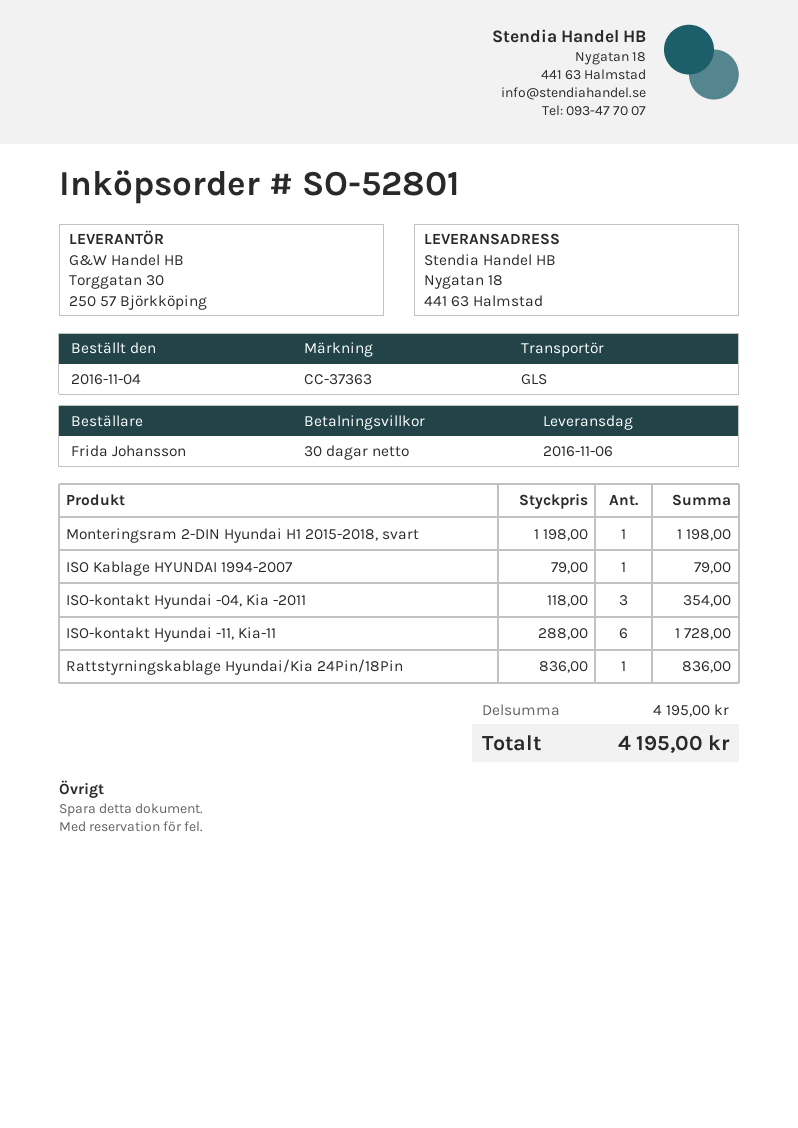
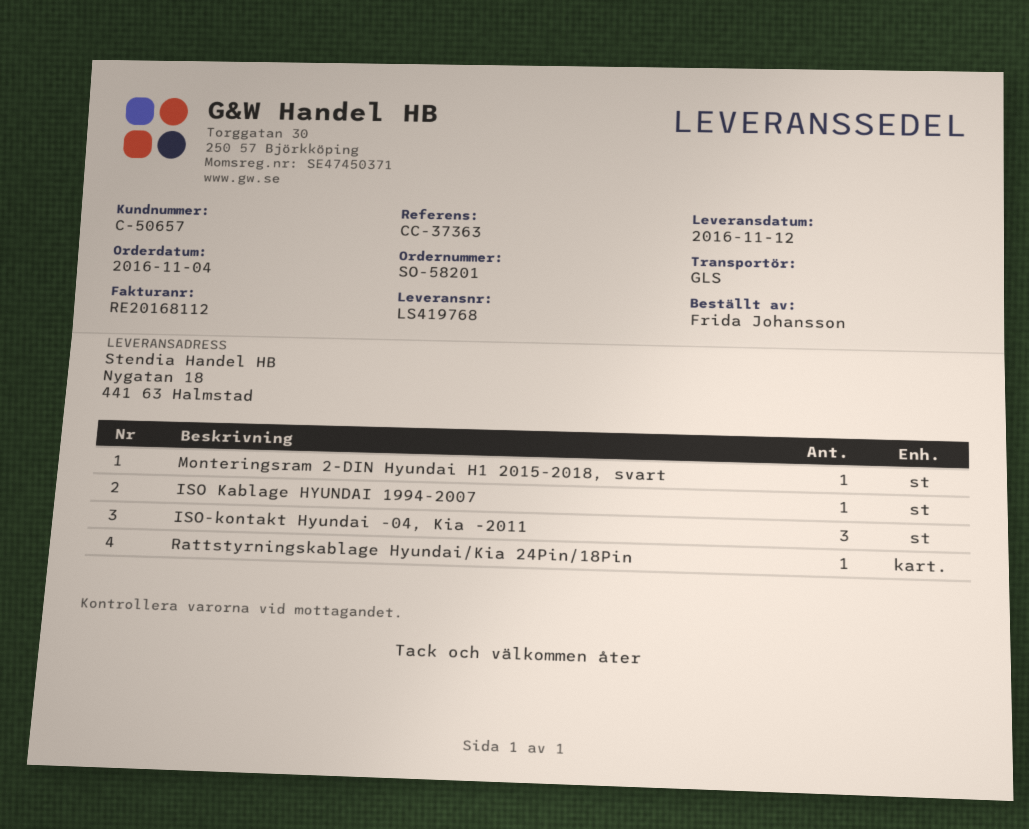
order number: SO-52801 -> SO-58201
delivery date: 2016-11-06 -> 2016-11-12
ISO-kontakt Hyundai -11, Kia-11: 6 -> none

